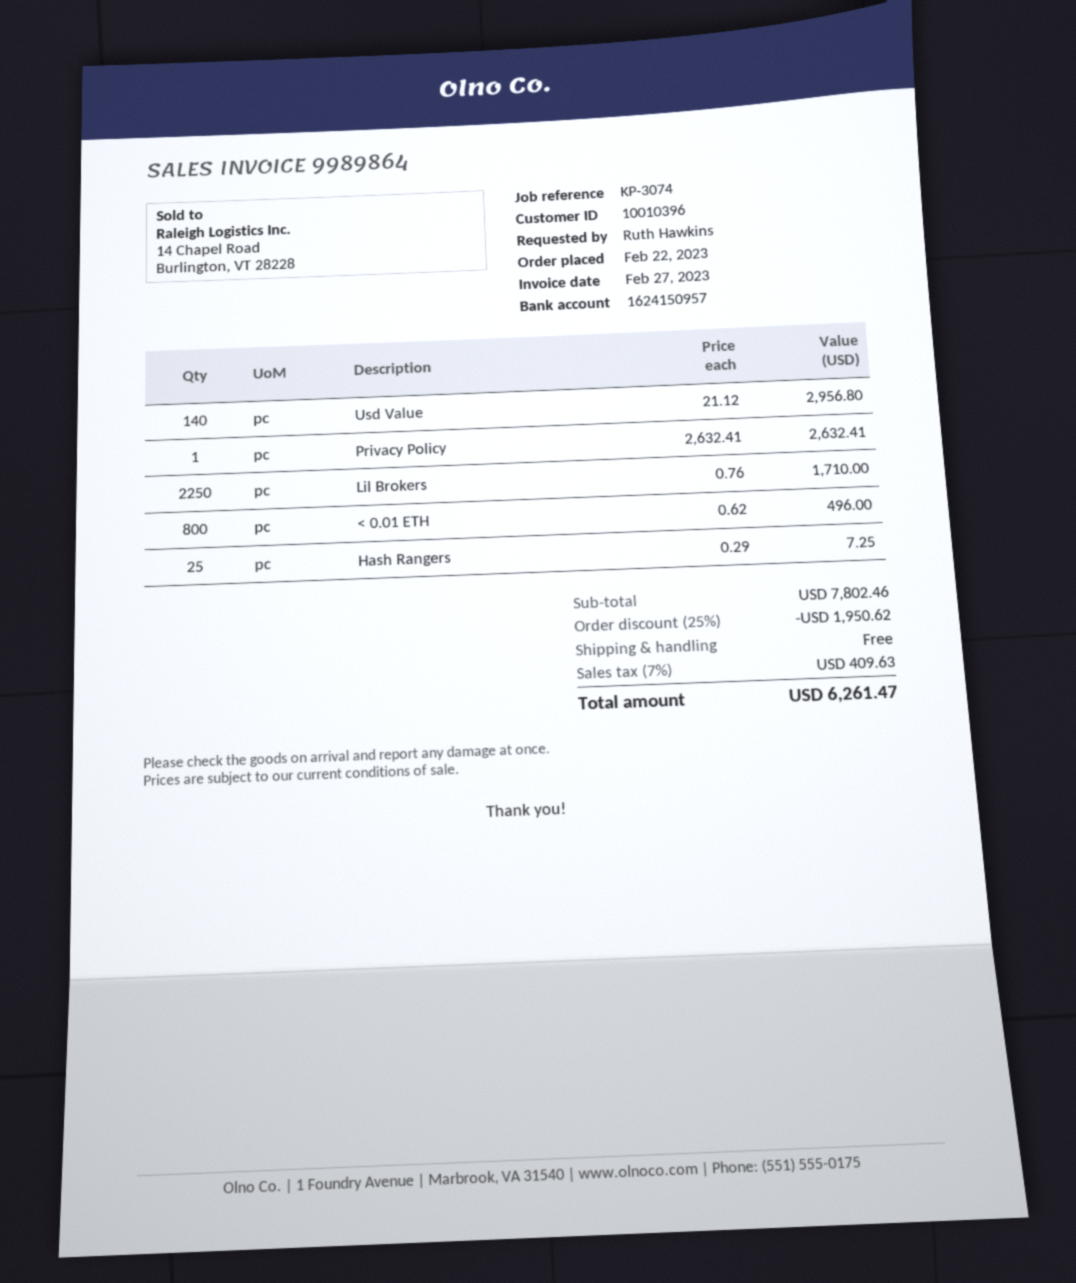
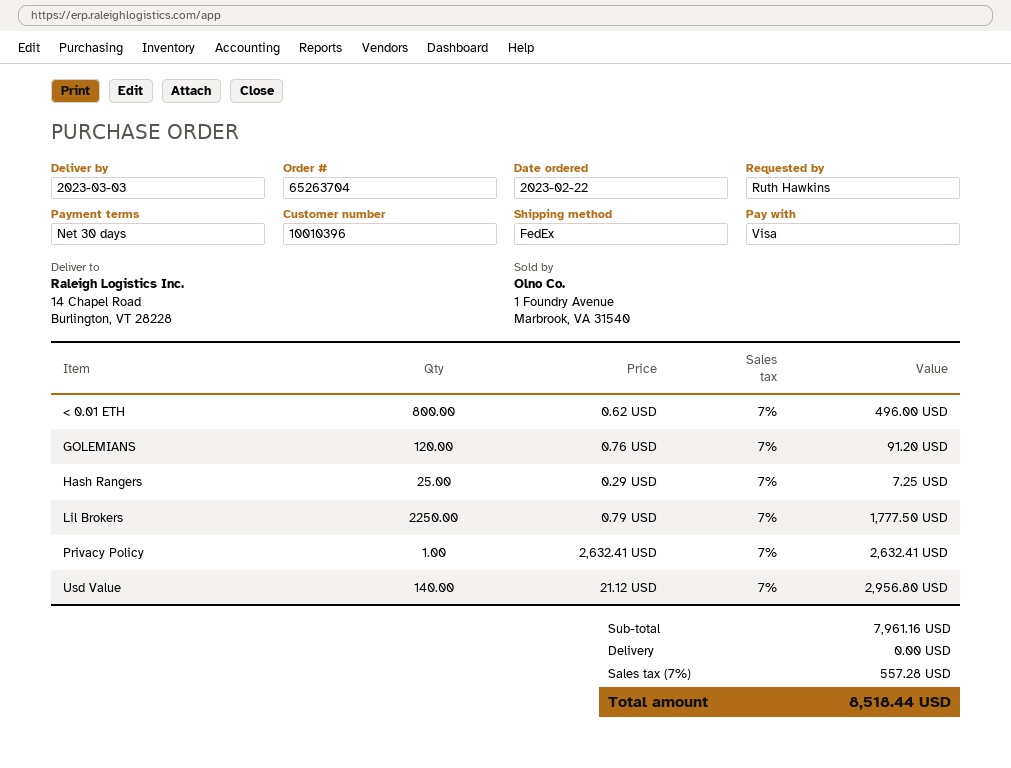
Lil Brokers: 2250 x 0.76 = 1710.00 -> 2250 x 0.79 = 1777.50
GOLEMIANS: none -> 120 x 0.76 = 91.20
subtotal: 7802.46 -> 7961.16
discount: 25% = 1950.62 -> none
tax: 7% = 409.63 -> 7% = 557.28
total: 6261.47 -> 8518.44

